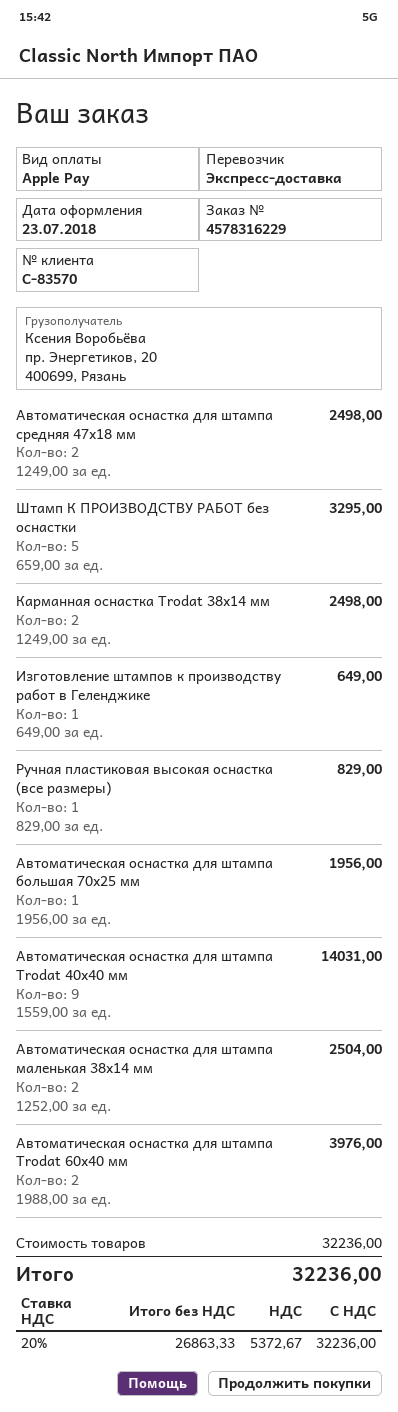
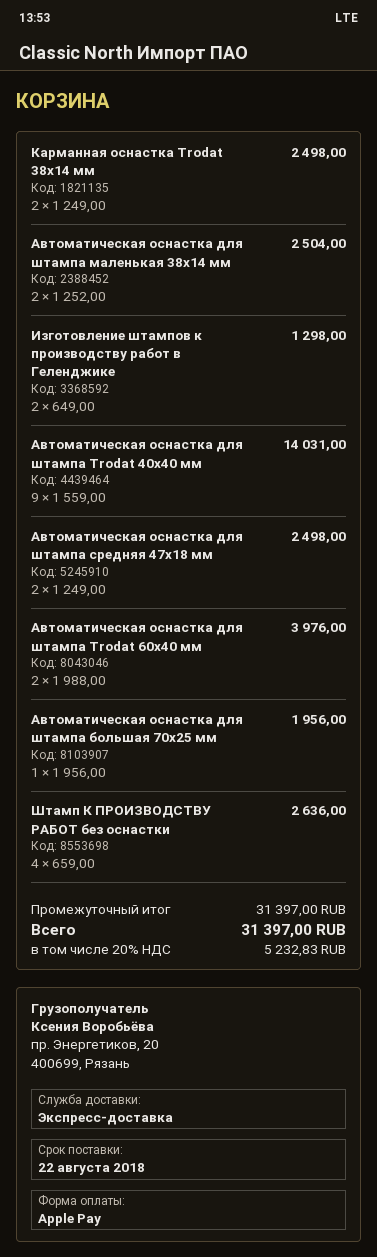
Штамп К ПРОИЗВОДСТВУ РАБОТ без оснастки: 5 x 659.00 = 3295.00 -> 4 x 659.00 = 2636.00
Изготовление штампов к производству работ в Геленджике: 1 x 649.00 = 649.00 -> 2 x 649.00 = 1298.00
Ручная пластиковая высокая оснастка (все размеры): 1 x 829.00 = 829.00 -> none
subtotal: 32236.00 -> 31397.00
tax: 20% = 5372.67 -> 20% = 5232.83
total: 32236.00 -> 31397.00

